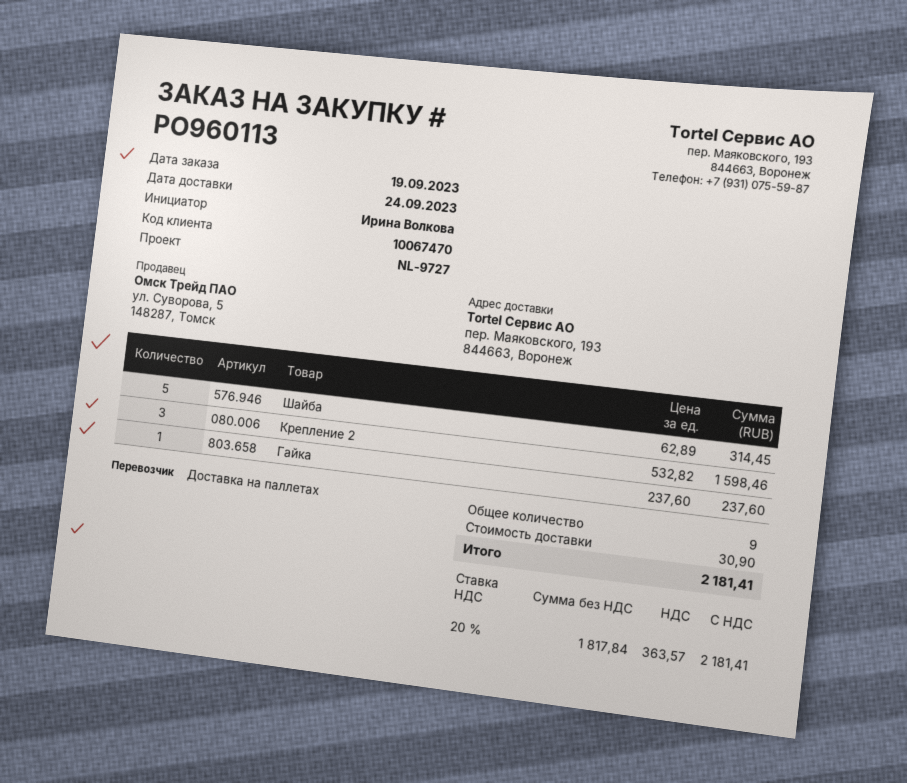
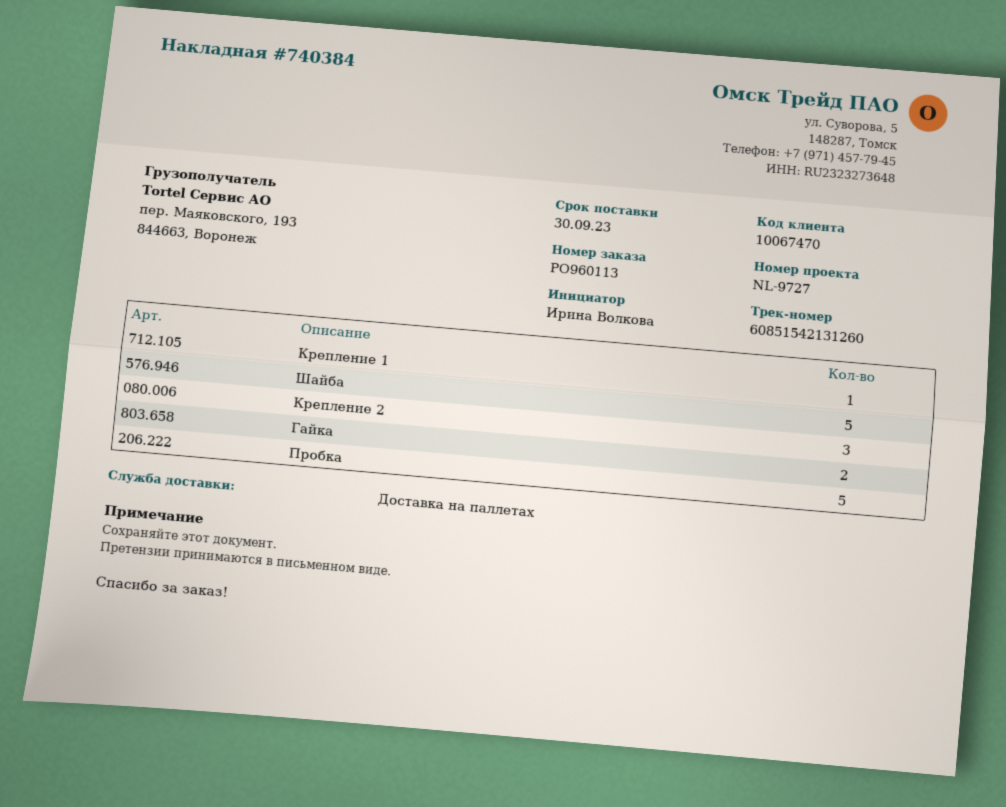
delivery date: 2023-09-24 -> 2023-09-30
Гайка: 1 -> 2
Крепление 1: none -> 1
Пробка: none -> 5

